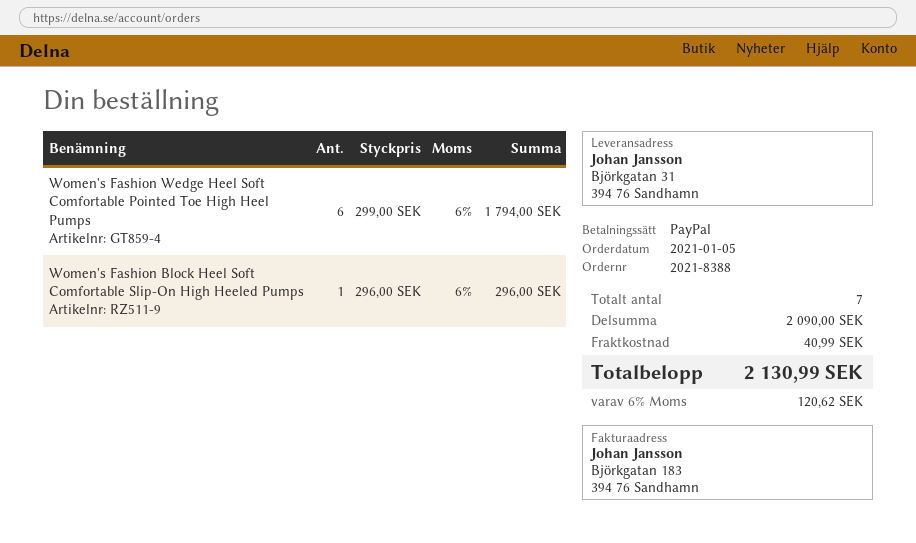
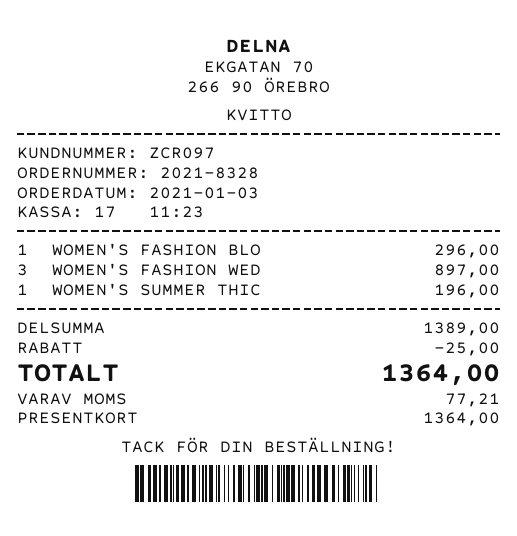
order number: 2021-8388 -> 2021-8328
order date: 2021-01-05 -> 2021-01-03
payment method: PayPal -> gift card
Women's Fashion Wedge Heel Soft Comfortable Pointed Toe High Heel Pumps: 6 for 1794.00 -> 3 for 897.00
WOMEN'S SUMMER THIC: none -> 1 for 196.00
subtotal: 2090.00 -> 1389.00
discount: none -> 25.00
shipping: 40.99 -> none
tax: 120.62 -> 77.21
total: 2130.99 -> 1364.00

